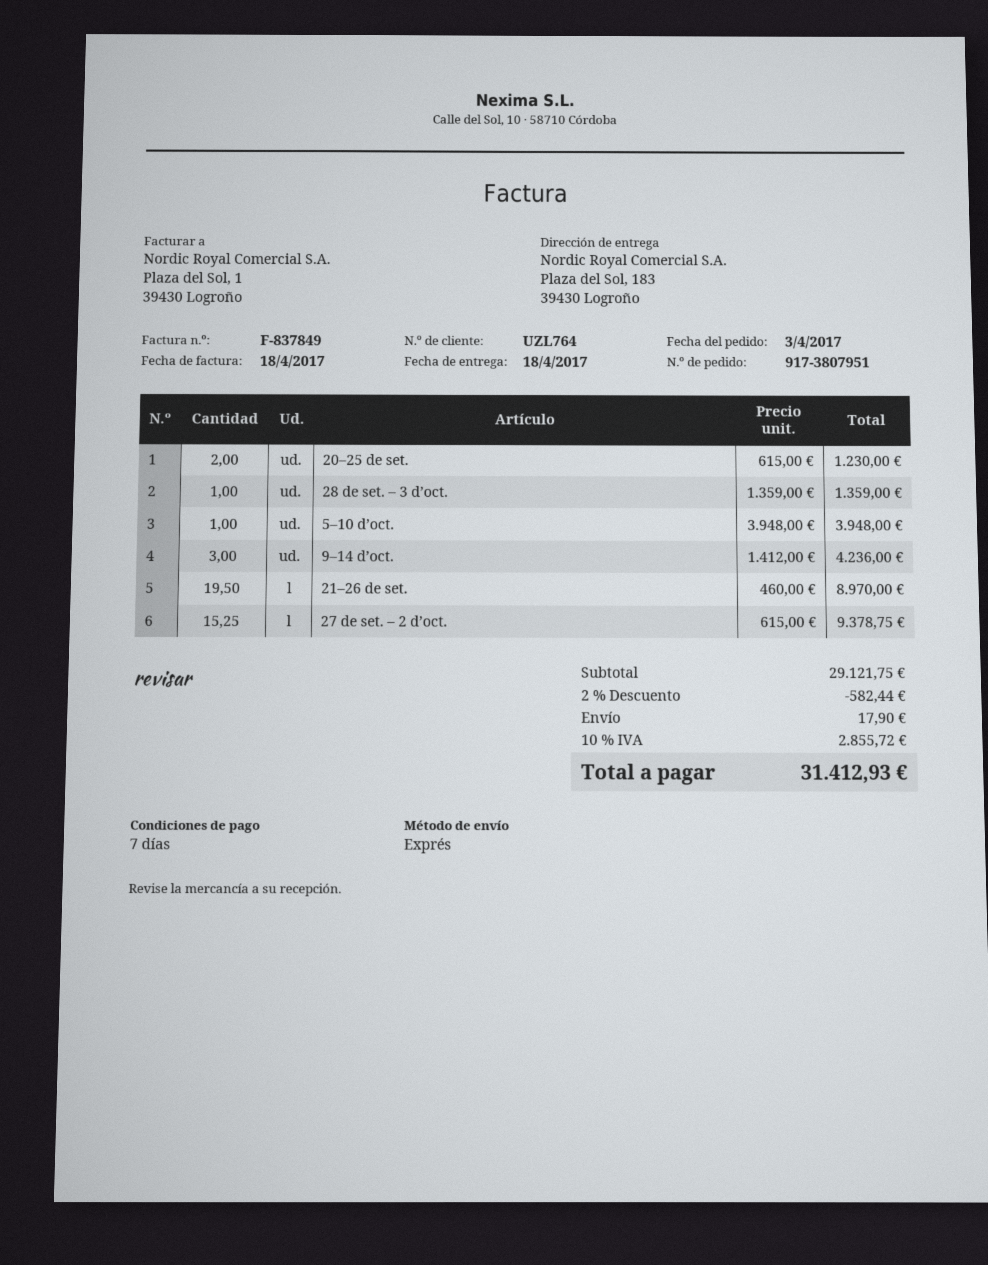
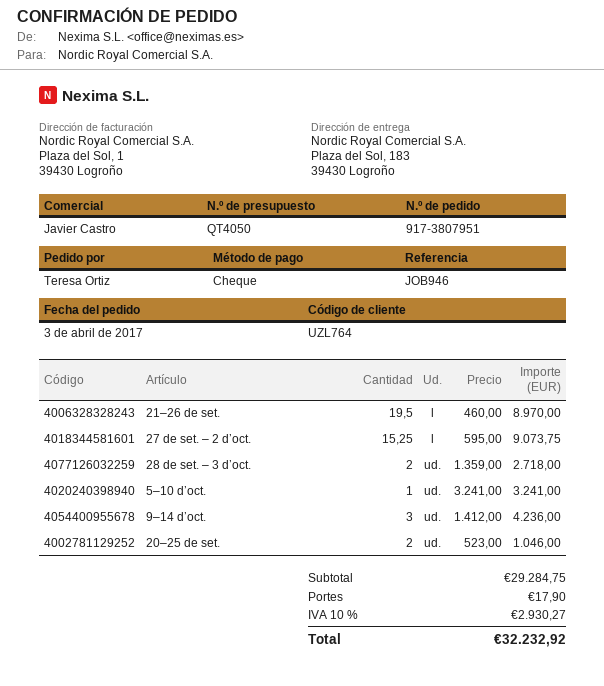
20–25 de set.: 2 x 615.00 = 1230.00 -> 2 x 523.00 = 1046.00
28 de set. – 3 d’oct.: 1 x 1359.00 = 1359.00 -> 2 x 1359.00 = 2718.00
5–10 d’oct.: 1 x 3948.00 = 3948.00 -> 1 x 3241.00 = 3241.00
27 de set. – 2 d’oct.: 15.25 x 615.00 = 9378.75 -> 15.25 x 595.00 = 9073.75
subtotal: 29121.75 -> 29284.75
discount: 2% = 582.44 -> none
tax: 10% = 2855.72 -> 10% = 2930.27
total: 31412.93 -> 32232.92

